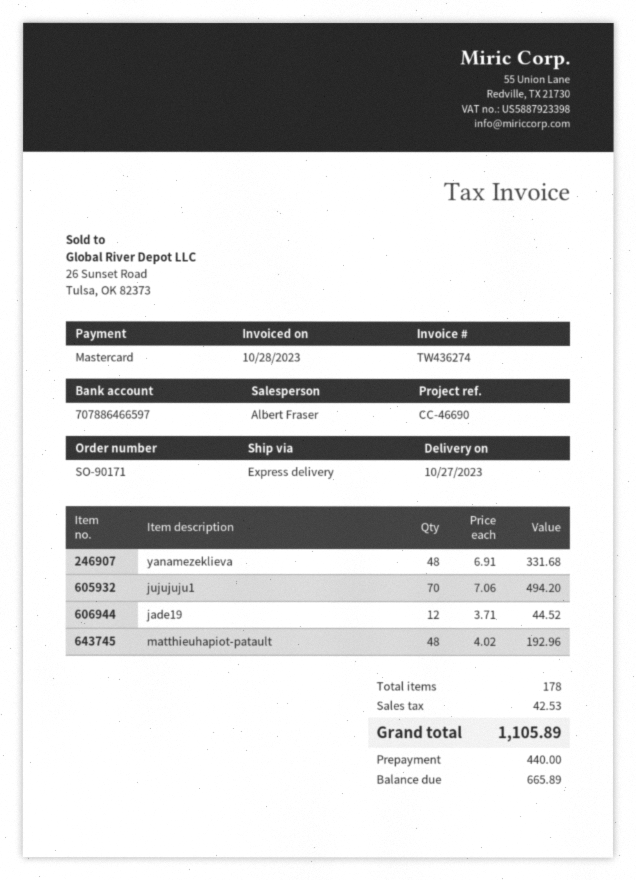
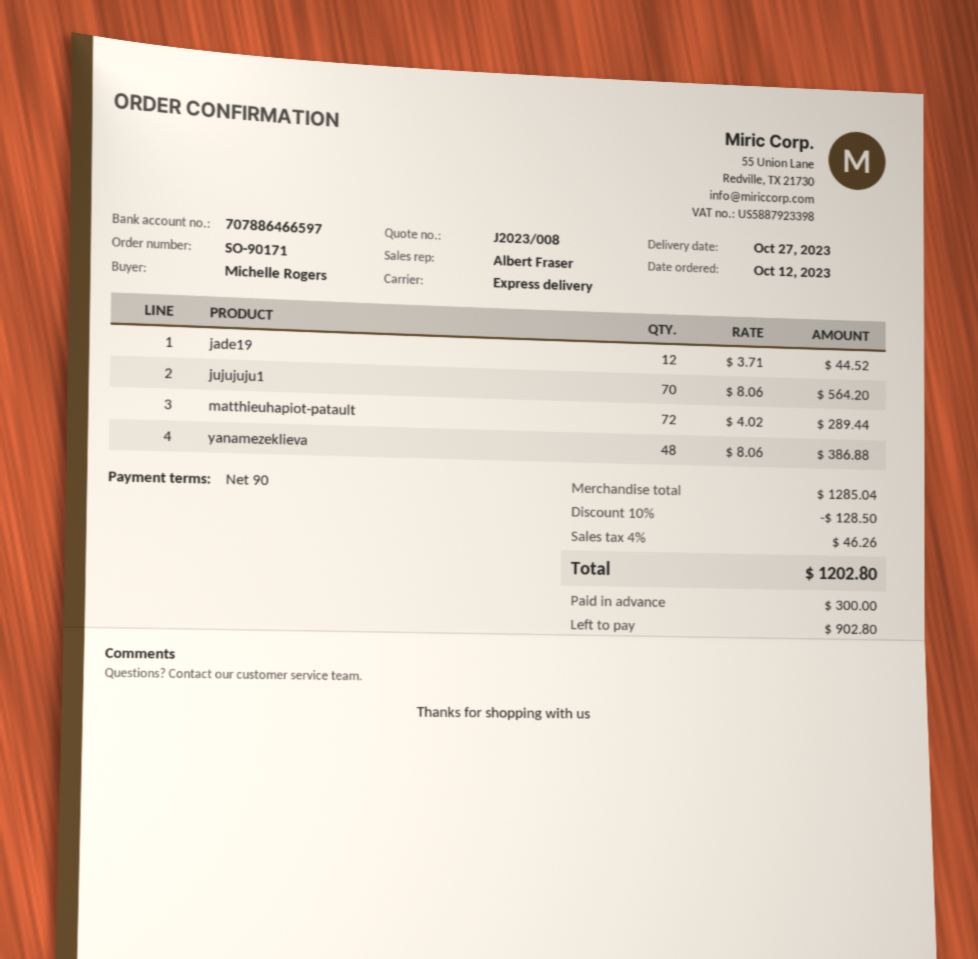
yanamezeklieva: 48 x 6.91 = 331.68 -> 48 x 8.06 = 386.88
jujujuju1: 70 x 7.06 = 494.20 -> 70 x 8.06 = 564.20
matthieuhapiot-patault: 48 x 4.02 = 192.96 -> 72 x 4.02 = 289.44
discount: none -> 10% = 128.50
tax: 42.53 -> 46.26
total: 1105.89 -> 1202.80
deposit: 440.00 -> 300.00
balance: 665.89 -> 902.80

